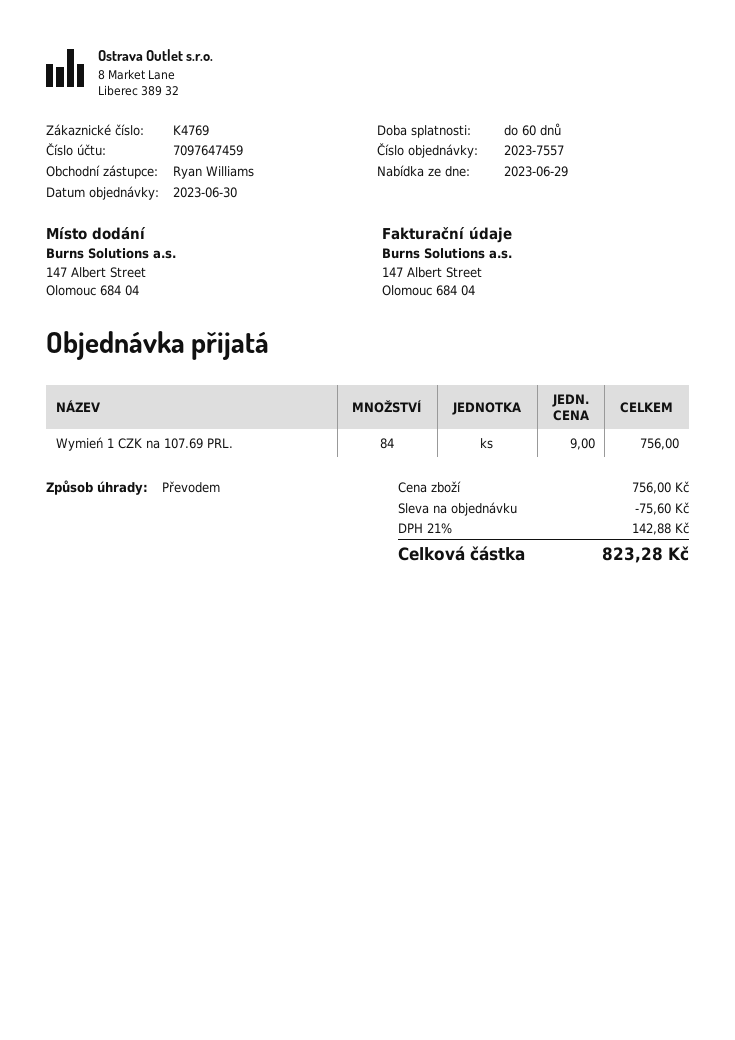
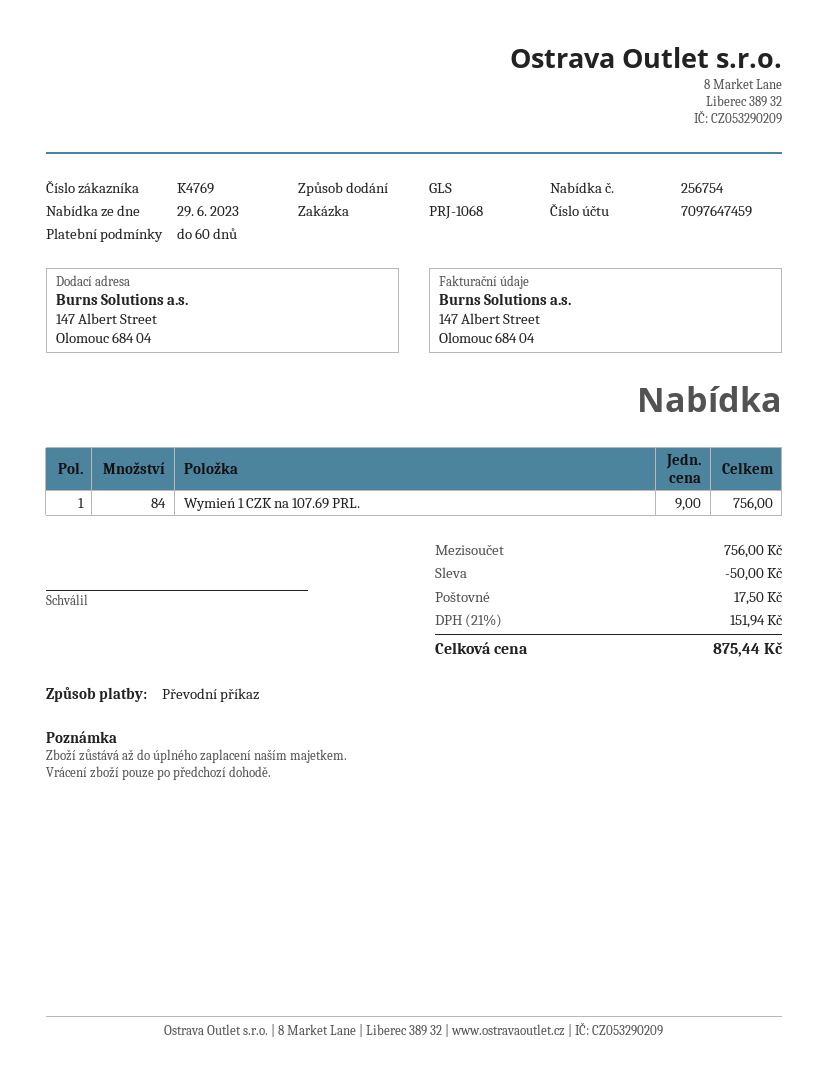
discount: 75.60 -> 50.00
shipping: none -> 17.50
tax: 21% = 142.88 -> 21% = 151.94
total: 823.28 -> 875.44

